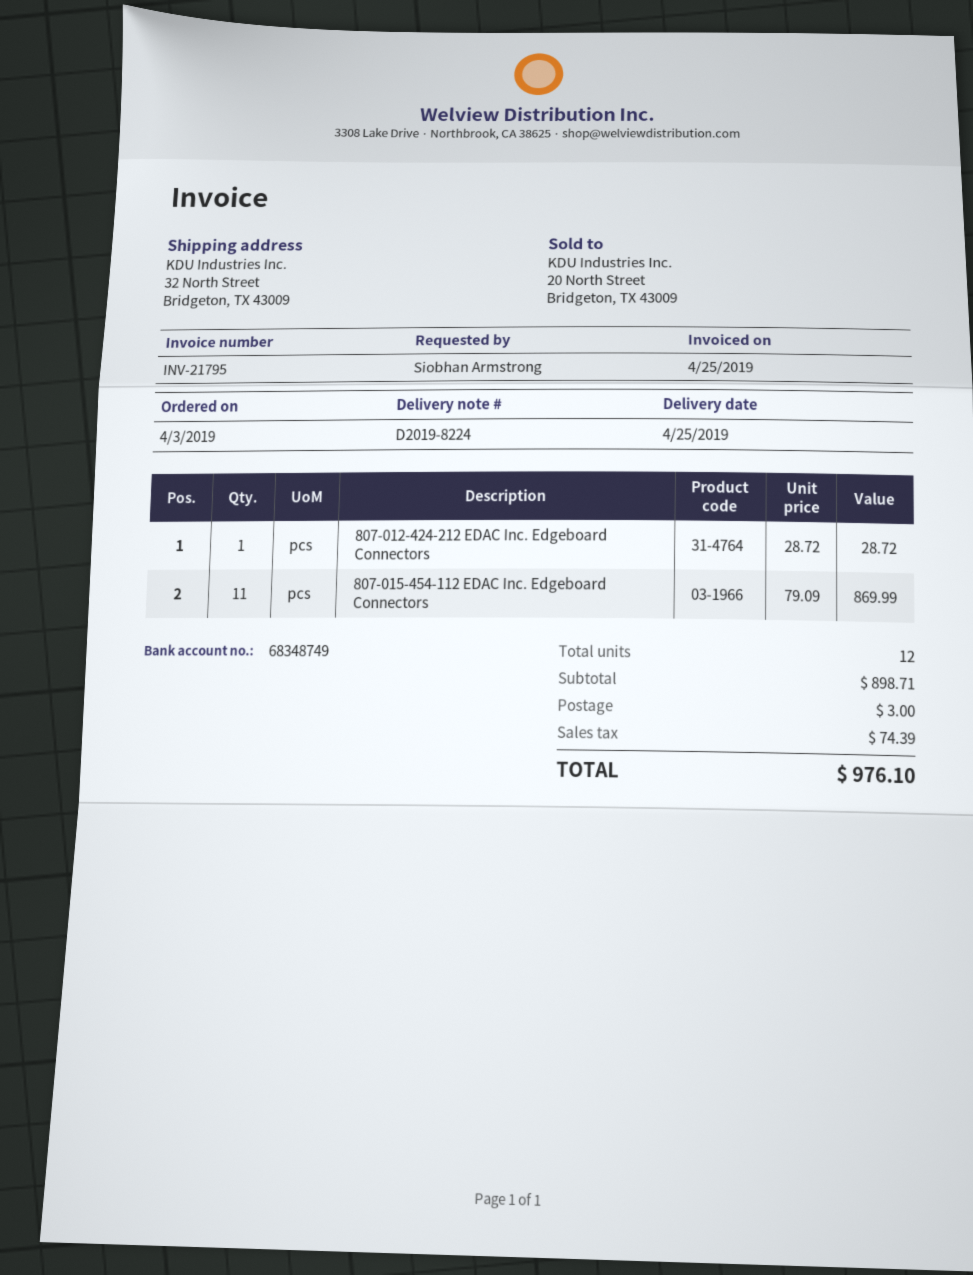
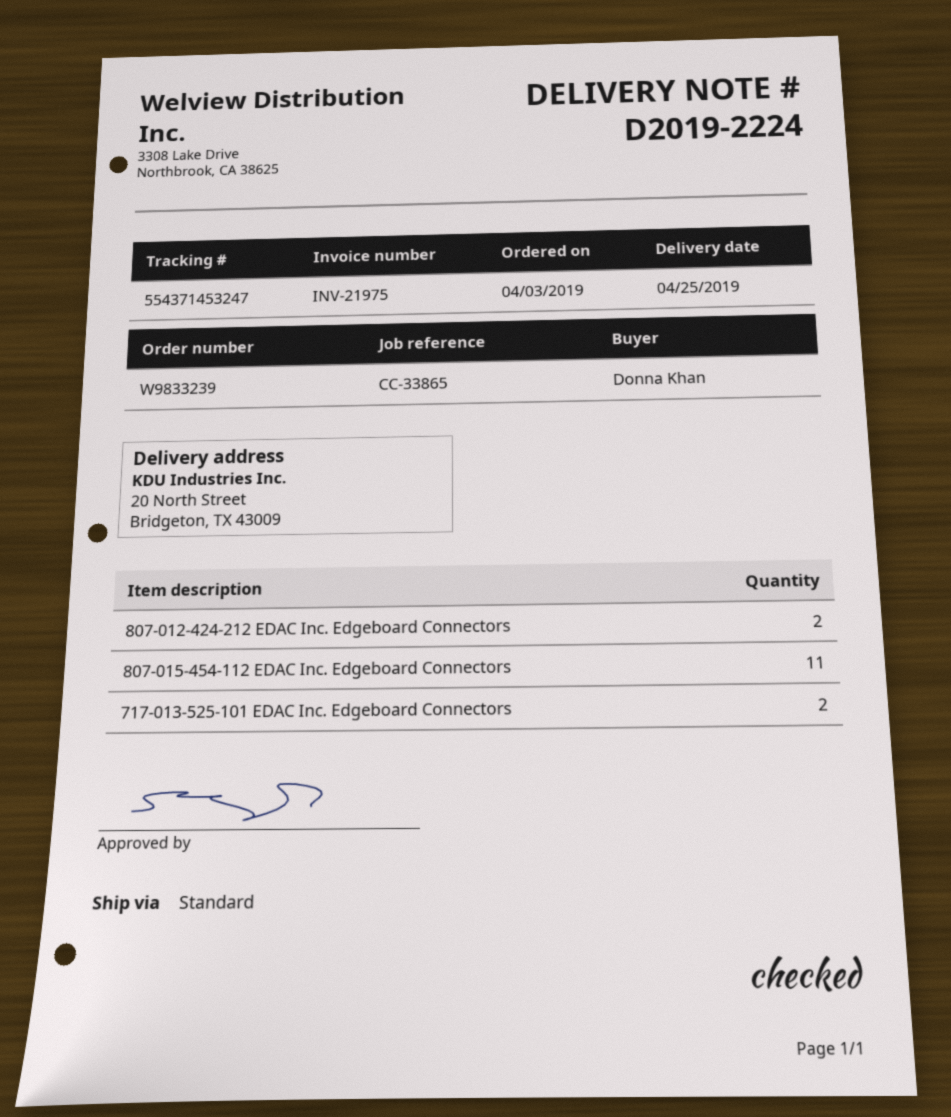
delivery note number: D2019-8224 -> D2019-2224
invoice number: INV-21795 -> INV-21975
ordered by: Siobhan Armstrong -> Donna Khan
ship to: 32 North Street, Bridgeton, TX 43009 -> 20 North Street, Bridgeton, TX 43009
807-012-424-212 EDAC Inc. Edgeboard Connectors: 1 -> 2
717-013-525-101 EDAC Inc. Edgeboard Connectors: none -> 2

